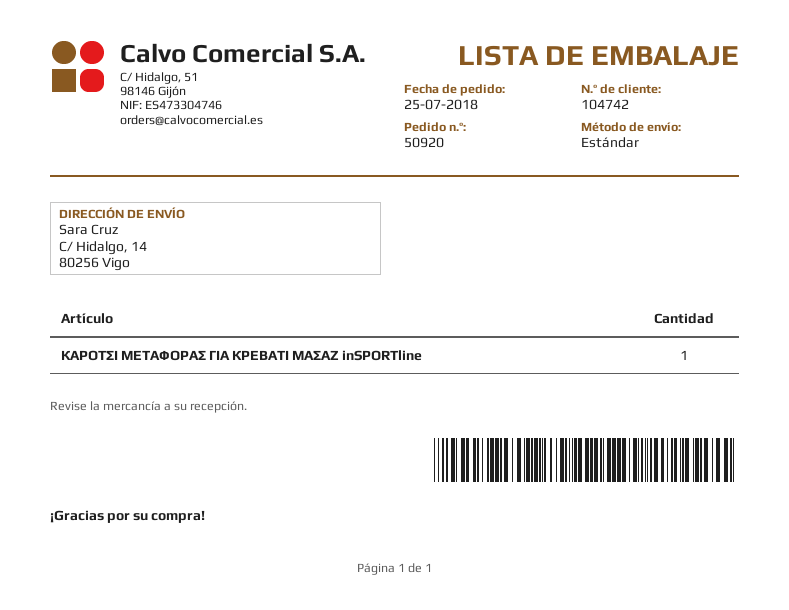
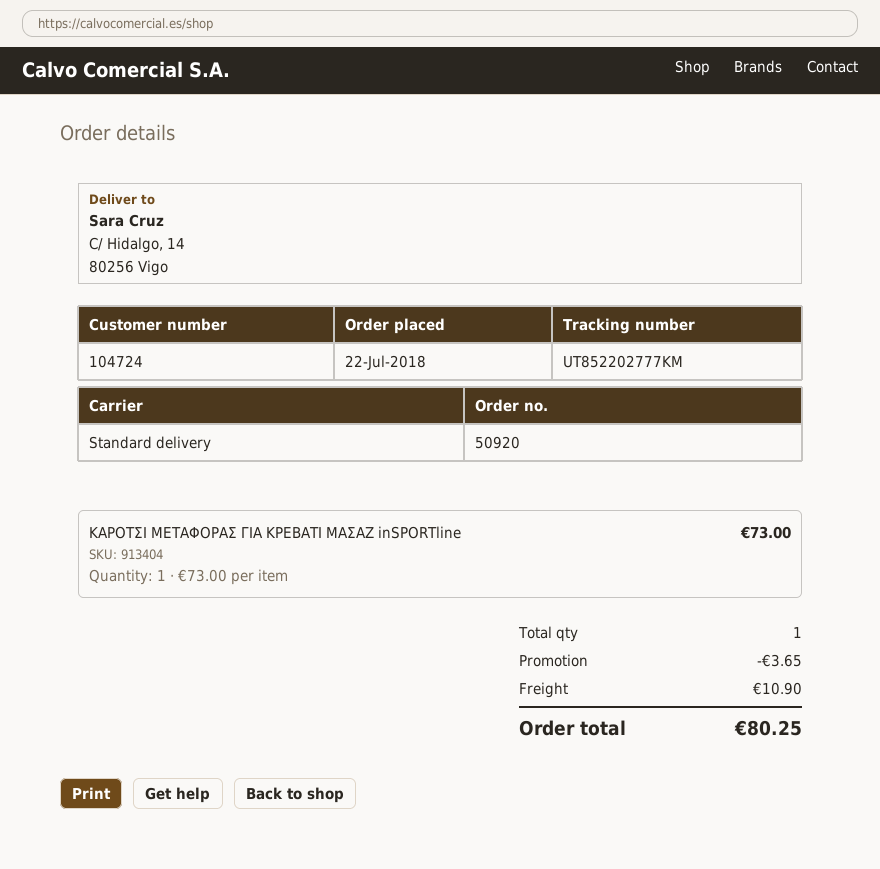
order date: 2018-07-25 -> 2018-07-22
customer number: 104742 -> 104724

